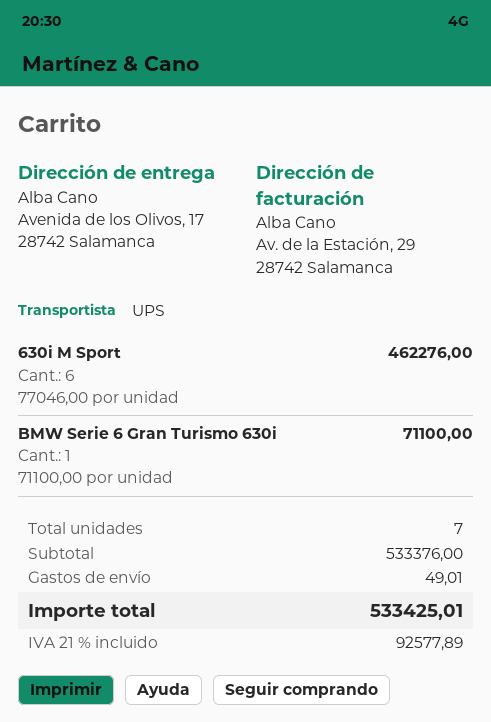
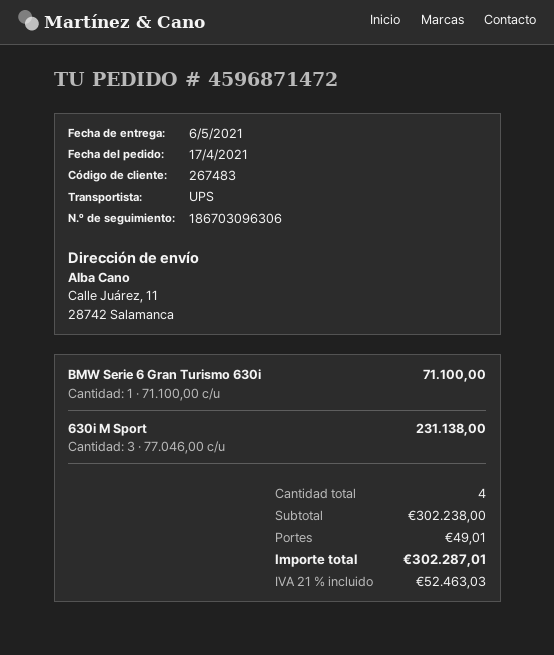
ship to: Avenida de los Olivos, 17, 28742 Salamanca -> Calle Juárez, 11, 28742 Salamanca
630i M Sport: 6 x 77046.00 = 462276.00 -> 3 x 77046.00 = 231138.00
total quantity: 7 -> 4
subtotal: 533376.00 -> 302238.00
tax: 21% = 92577.89 -> 21% = 52463.03
total: 533425.01 -> 302287.01

